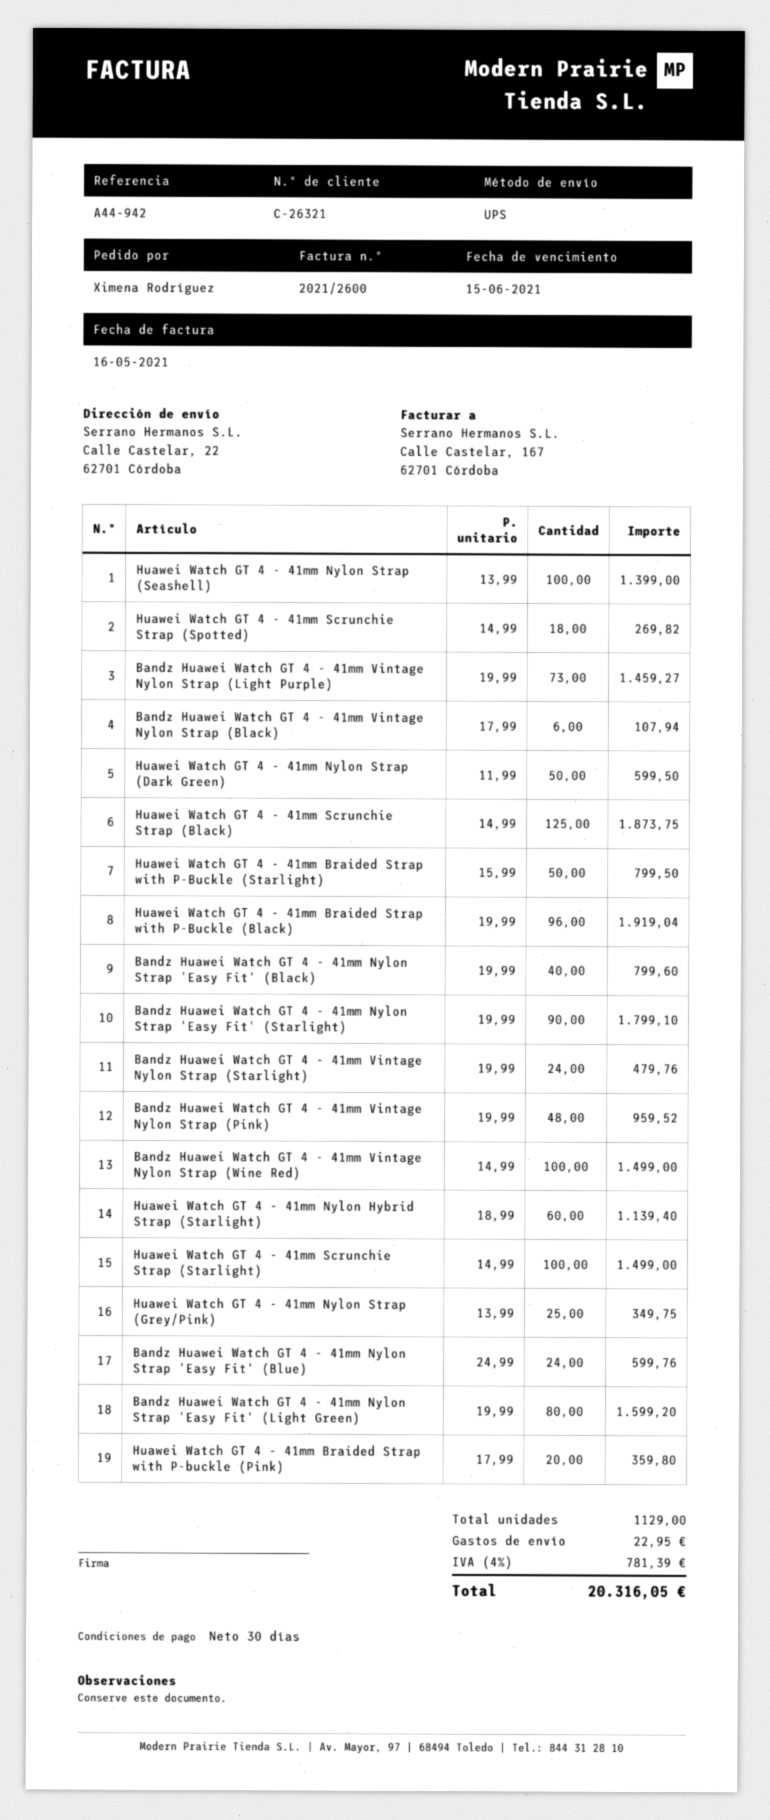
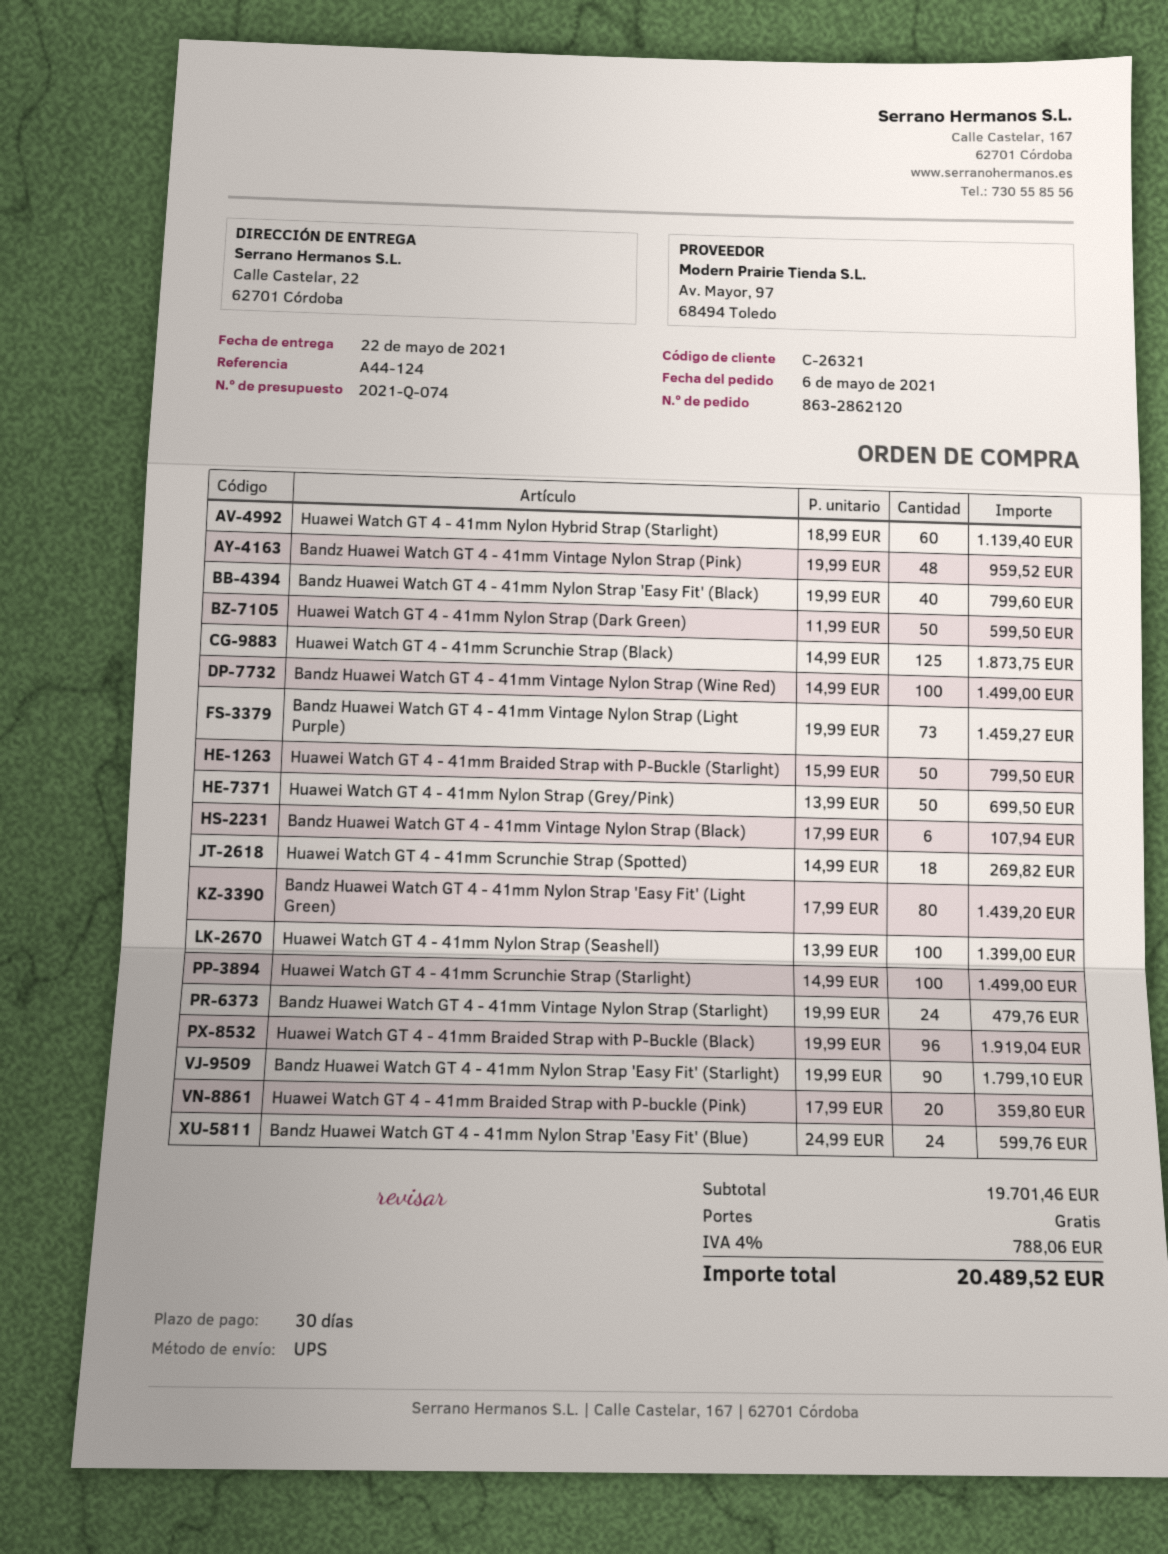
reference: A44-942 -> A44-124
Huawei Watch GT 4 - 41mm Nylon Strap (Grey/Pink): 25 x 13.99 = 349.75 -> 50 x 13.99 = 699.50
Bandz Huawei Watch GT 4 - 41mm Nylon Strap 'Easy Fit' (Light Green): 80 x 19.99 = 1599.20 -> 80 x 17.99 = 1439.20
shipping: 22.95 -> 0.00
tax: 4% = 781.39 -> 4% = 788.06
total: 20316.05 -> 20489.52

